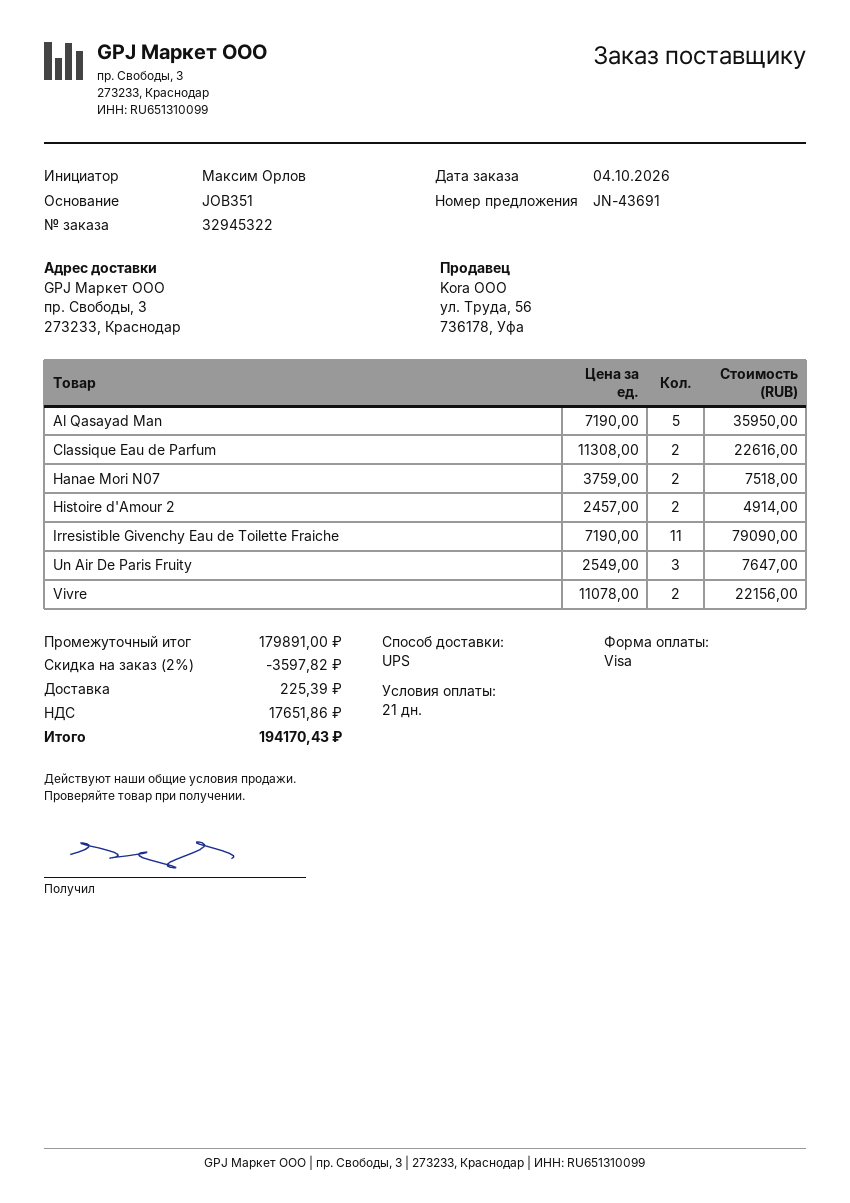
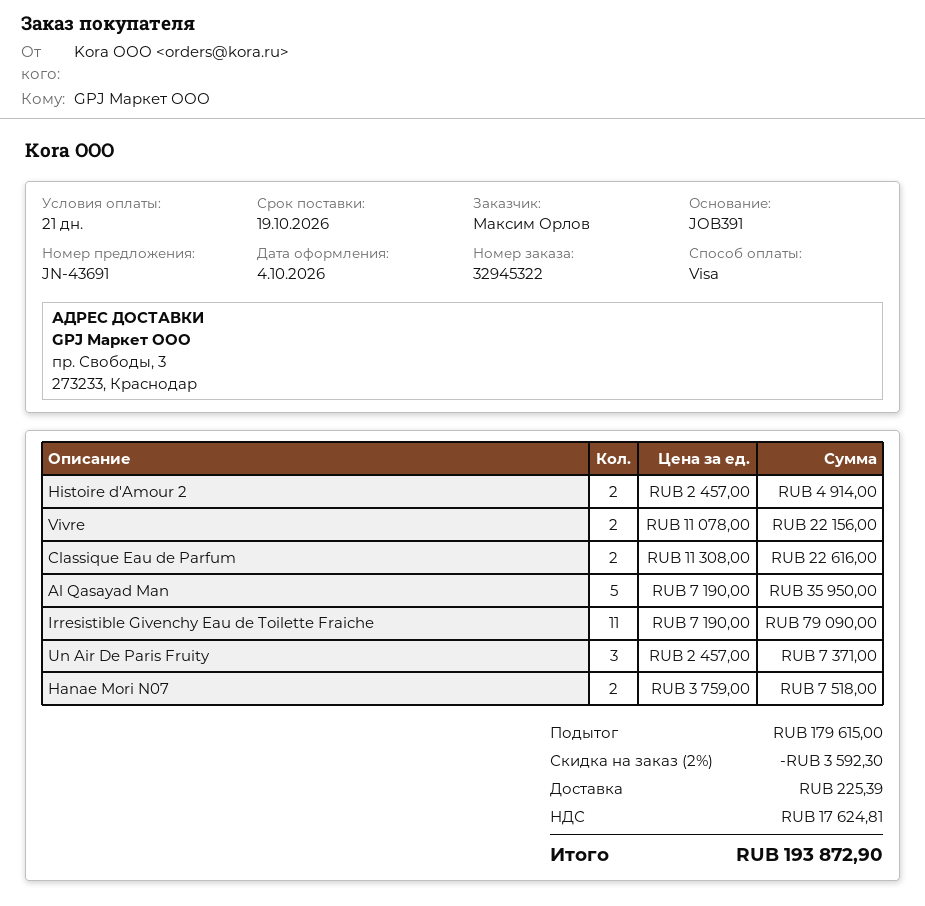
reference: JOB351 -> JOB391
Un Air De Paris Fruity: 3 x 2549.00 = 7647.00 -> 3 x 2457.00 = 7371.00
subtotal: 179891.00 -> 179615.00
discount: 2% = 3597.82 -> 2% = 3592.30
tax: 17651.86 -> 17624.81
total: 194170.43 -> 193872.90

